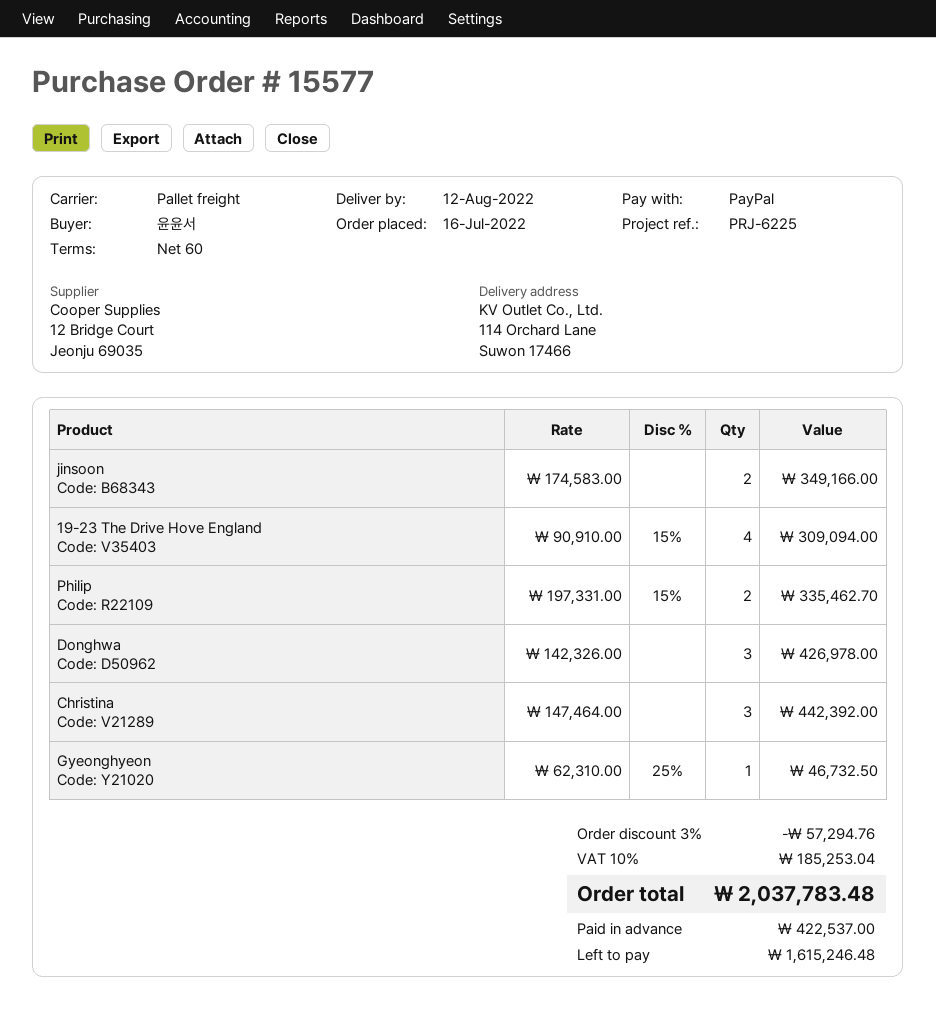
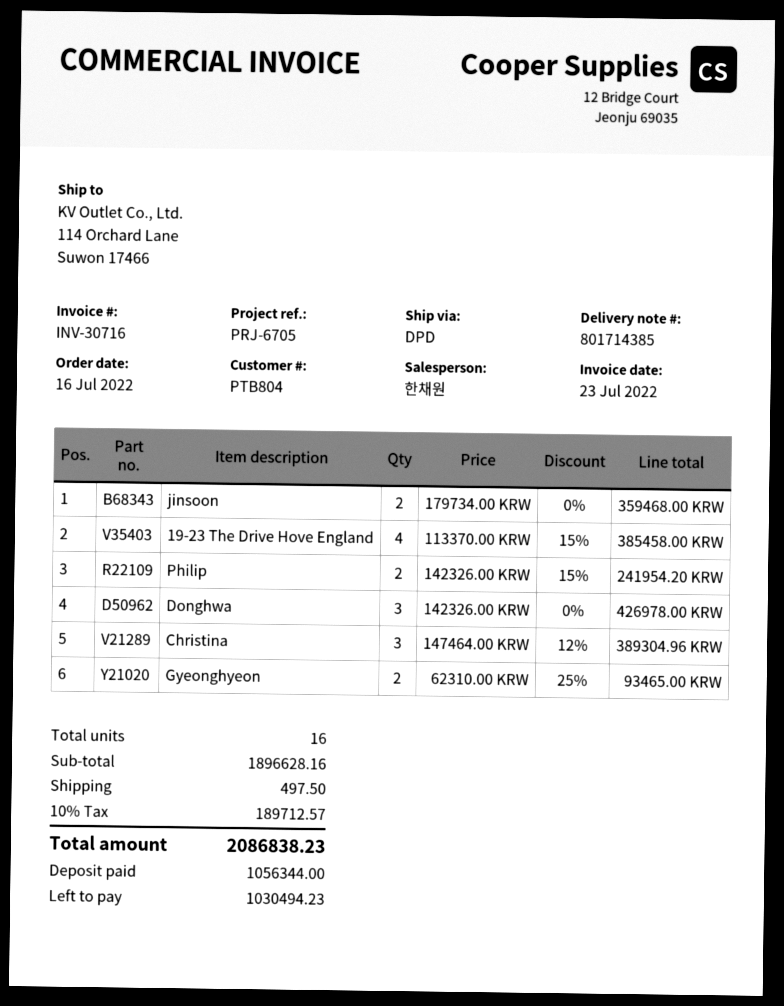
reference: PRJ-6225 -> PRJ-6705
shipping method: pallet freight -> DPD
jinsoon: 2 x 174583.00 = 349166.00 -> 2 x 179734.00 = 359468.00
19-23 The Drive Hove England: 4 x 90910.00 - 15% = 309094.00 -> 4 x 113370.00 - 15% = 385458.00
Philip: 2 x 197331.00 - 15% = 335462.70 -> 2 x 142326.00 - 15% = 241954.20
Christina: 3 x 147464.00 = 442392.00 -> 3 x 147464.00 - 12% = 389304.96
Gyeonghyeon: 1 x 62310.00 - 25% = 46732.50 -> 2 x 62310.00 - 25% = 93465.00
discount: 3% = 57294.76 -> none
shipping: none -> 497.50
tax: 10% = 185253.04 -> 10% = 189712.57
total: 2037783.48 -> 2086838.23
deposit: 422537.00 -> 1056344.00
balance: 1615246.48 -> 1030494.23

